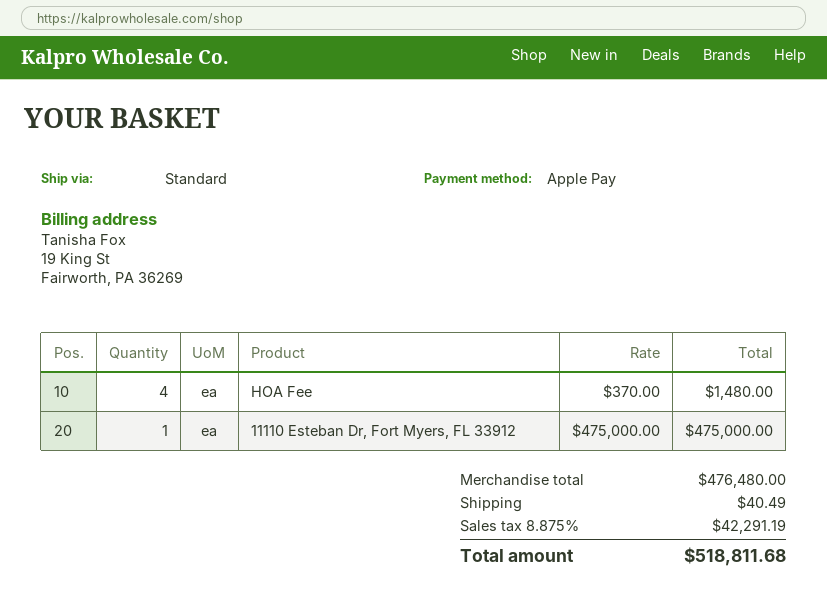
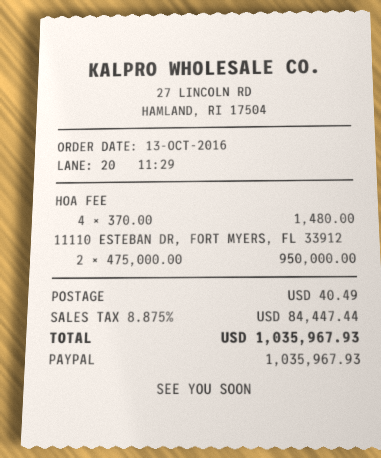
payment method: Apple Pay -> PayPal
11110 Esteban Dr, Fort Myers, FL 33912: 1 x 475000.00 = 475000.00 -> 2 x 475000.00 = 950000.00
tax: 8.875% = 42291.19 -> 8.875% = 84447.44
total: 518811.68 -> 1035967.93

